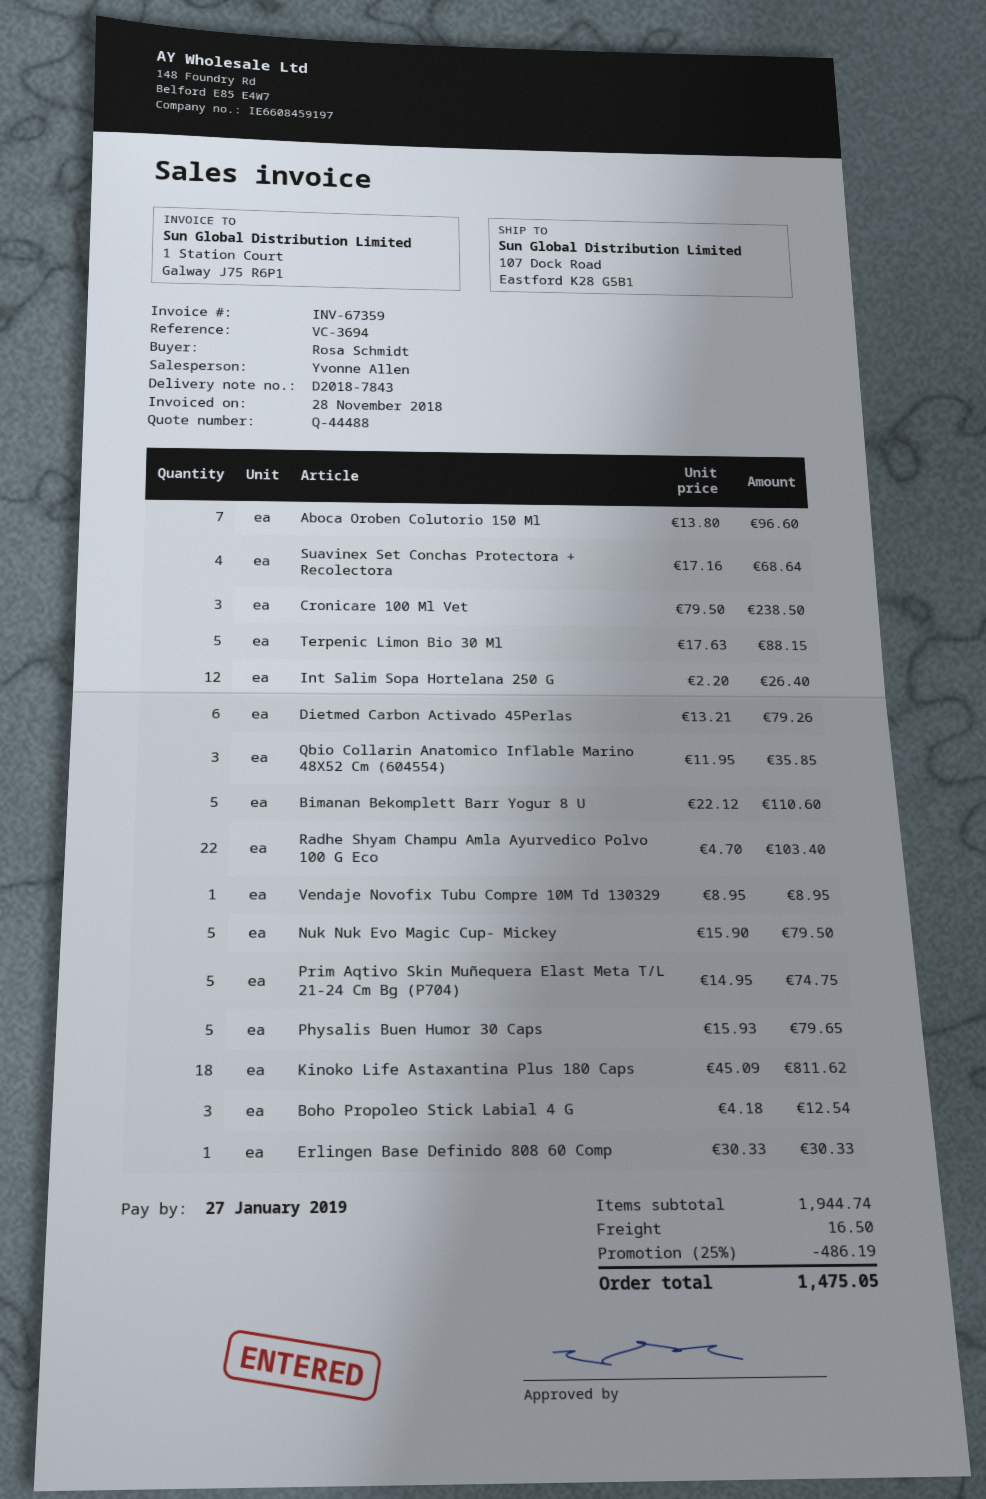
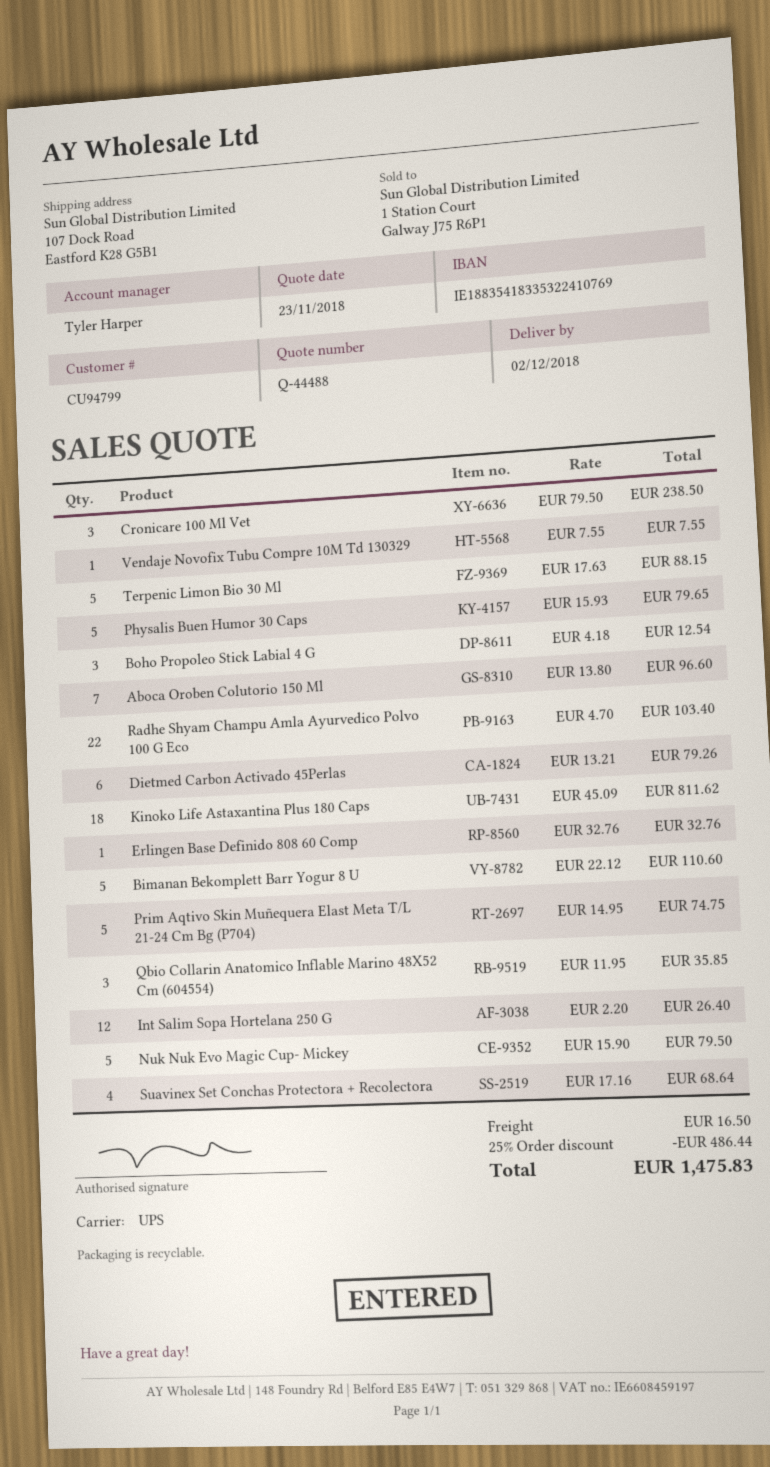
sales rep: Yvonne Allen -> Tyler Harper
Vendaje Novofix Tubu Compre 10M Td 130329: 1 x 8.95 = 8.95 -> 1 x 7.55 = 7.55
Erlingen Base Definido 808 60 Comp: 1 x 30.33 = 30.33 -> 1 x 32.76 = 32.76
discount: 25% = 486.19 -> 25% = 486.44
total: 1475.05 -> 1475.83

